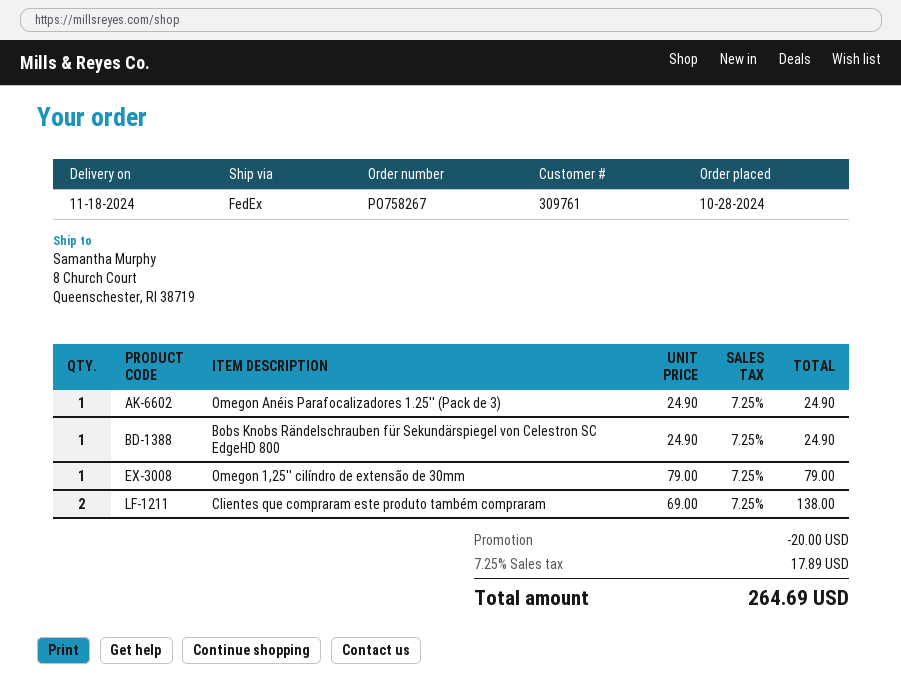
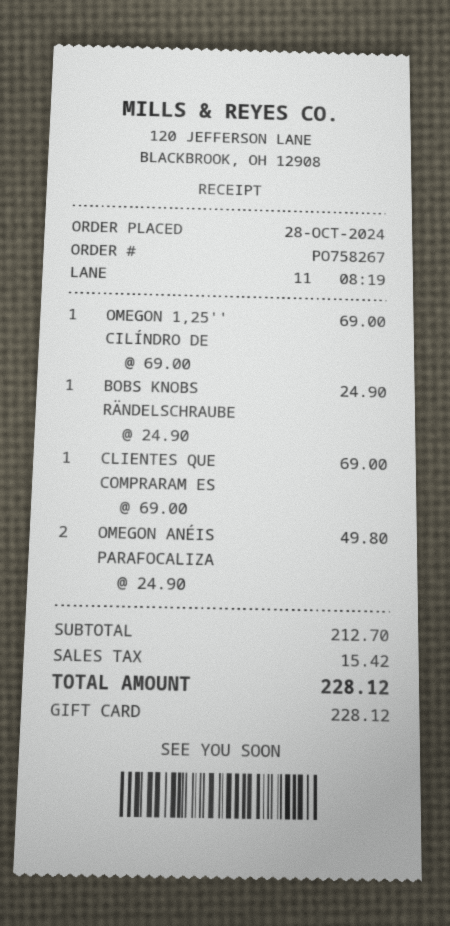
Omegon Anéis Parafocalizadores 1.25'' (Pack de 3): 1 x 24.90 = 24.90 -> 2 x 24.90 = 49.80
Omegon 1,25'' cilíndro de extensão de 30mm: 1 x 79.00 = 79.00 -> 1 x 69.00 = 69.00
Clientes que compraram este produto também compraram: 2 x 69.00 = 138.00 -> 1 x 69.00 = 69.00
discount: 20.00 -> none
tax: 17.89 -> 15.42
total: 264.69 -> 228.12

